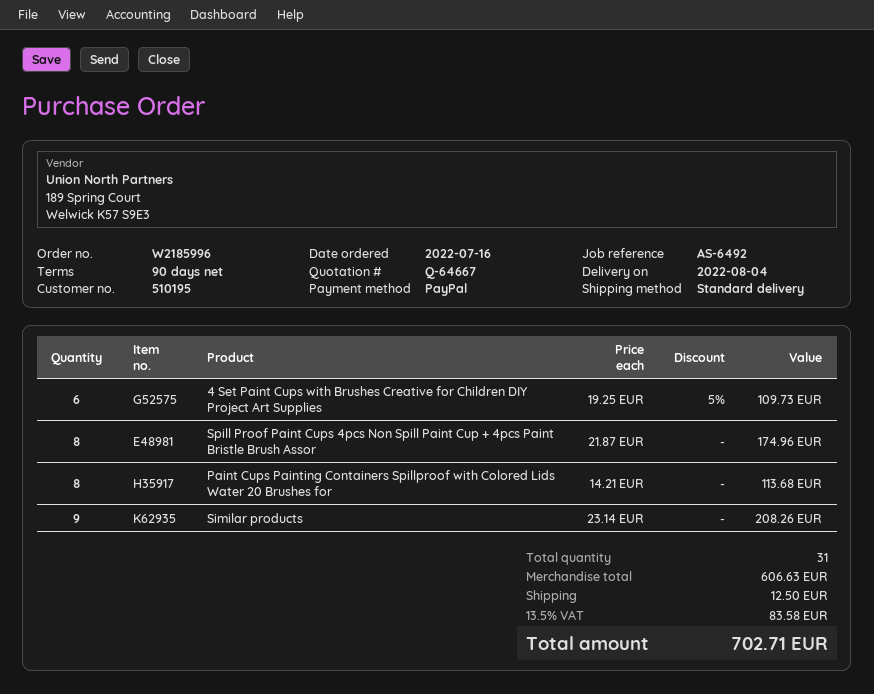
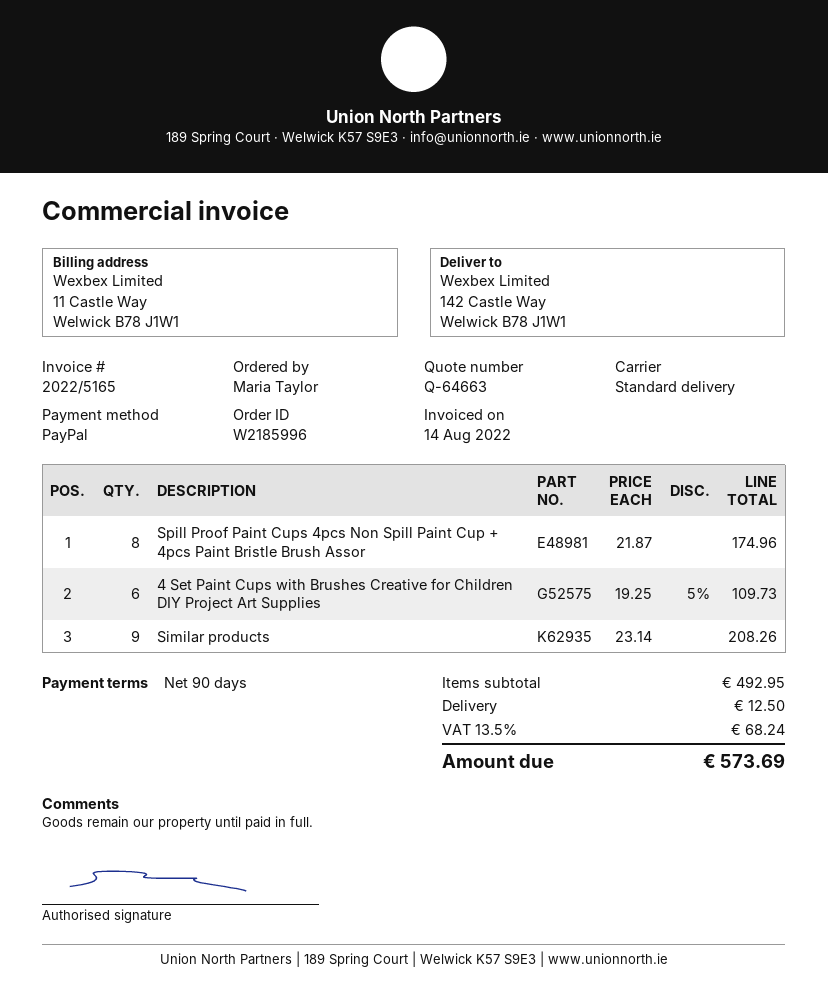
quote number: Q-64667 -> Q-64663
Paint Cups Painting Containers Spillproof with Colored Lids Water 20 Brushes for: 8 x 14.21 = 113.68 -> none
subtotal: 606.63 -> 492.95
tax: 13.5% = 83.58 -> 13.5% = 68.24
total: 702.71 -> 573.69

